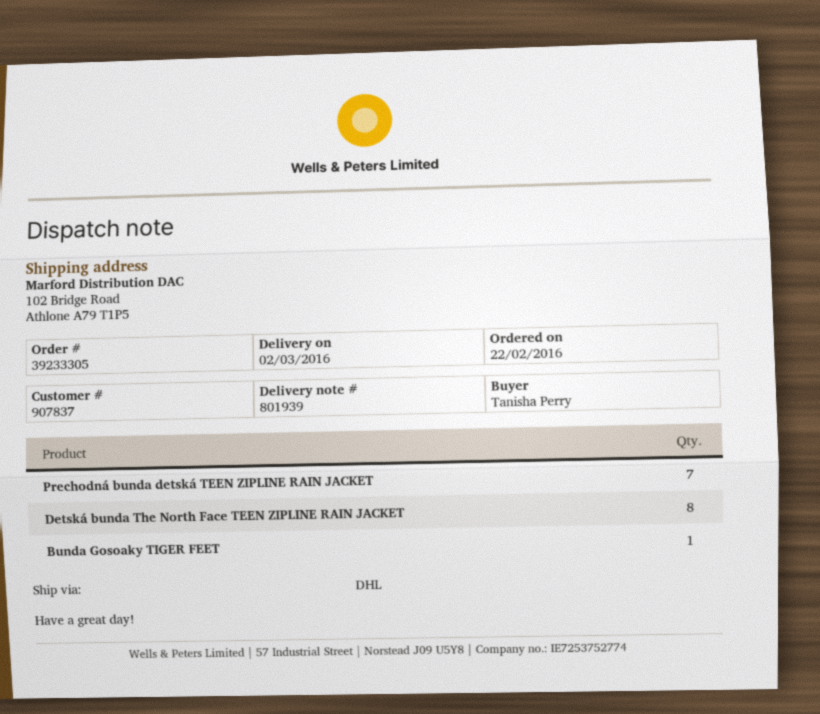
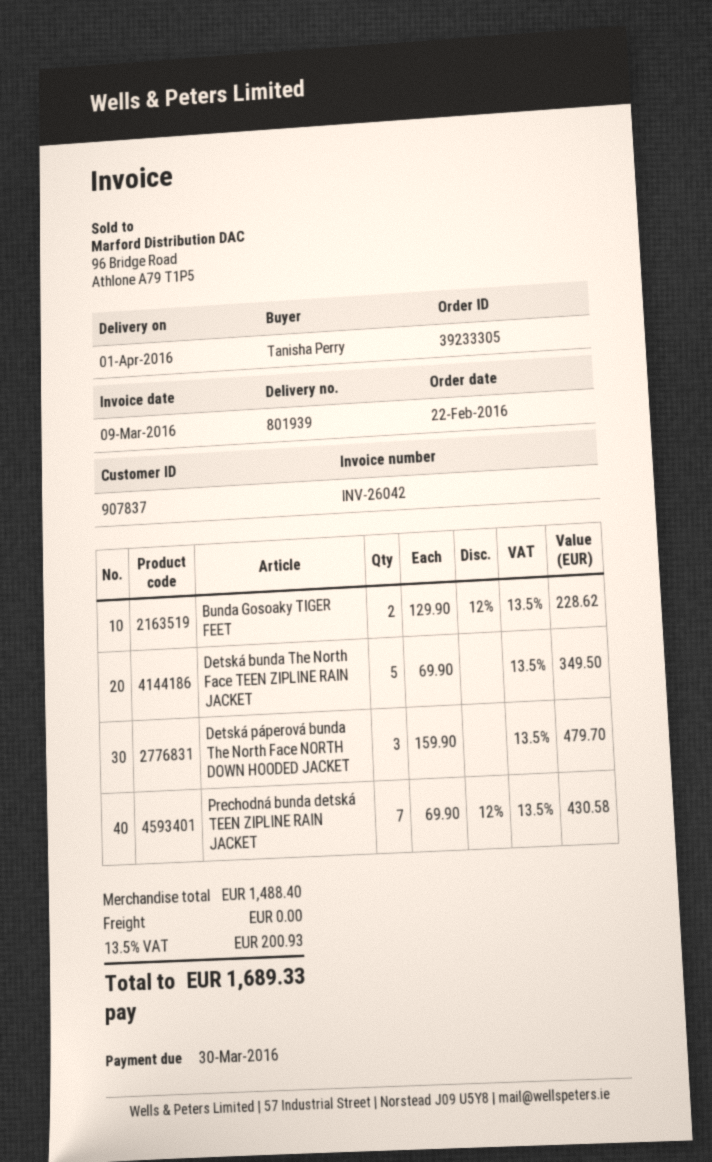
delivery date: 2016-03-02 -> 2016-04-01
Detská bunda The North Face TEEN ZIPLINE RAIN JACKET: 8 -> 5
Bunda Gosoaky TIGER FEET: 1 -> 2
Detská páperová bunda The North Face NORTH DOWN HOODED JACKET: none -> 3

